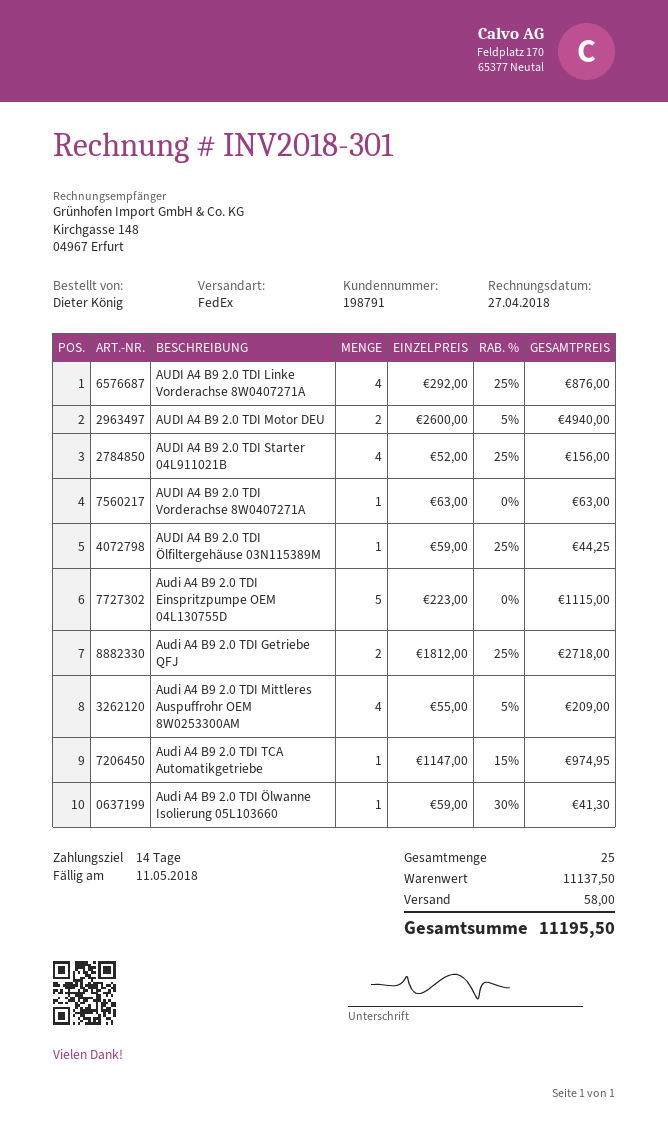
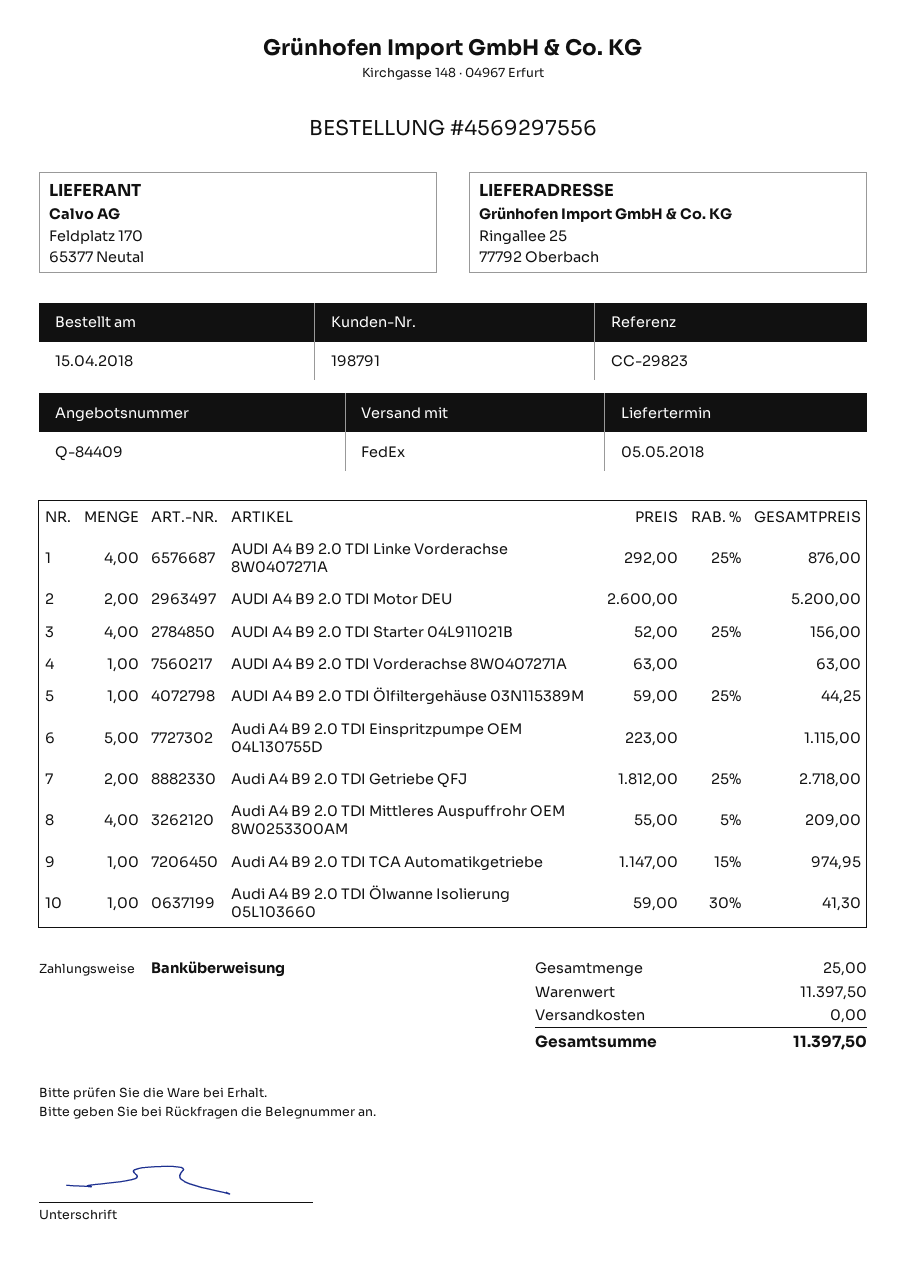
AUDI A4 B9 2.0 TDI Motor DEU: 2 x 2600.00 - 5% = 4940.00 -> 2 x 2600.00 = 5200.00
subtotal: 11137.50 -> 11397.50
shipping: 58.00 -> 0.00
total: 11195.50 -> 11397.50

